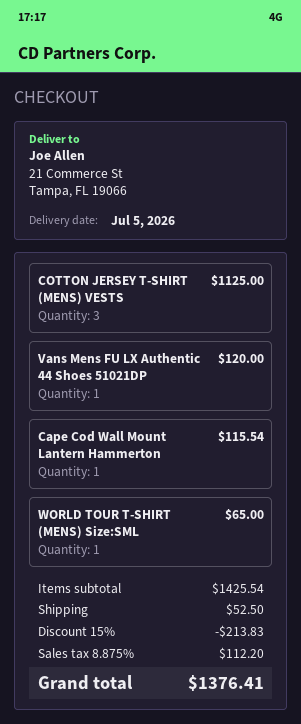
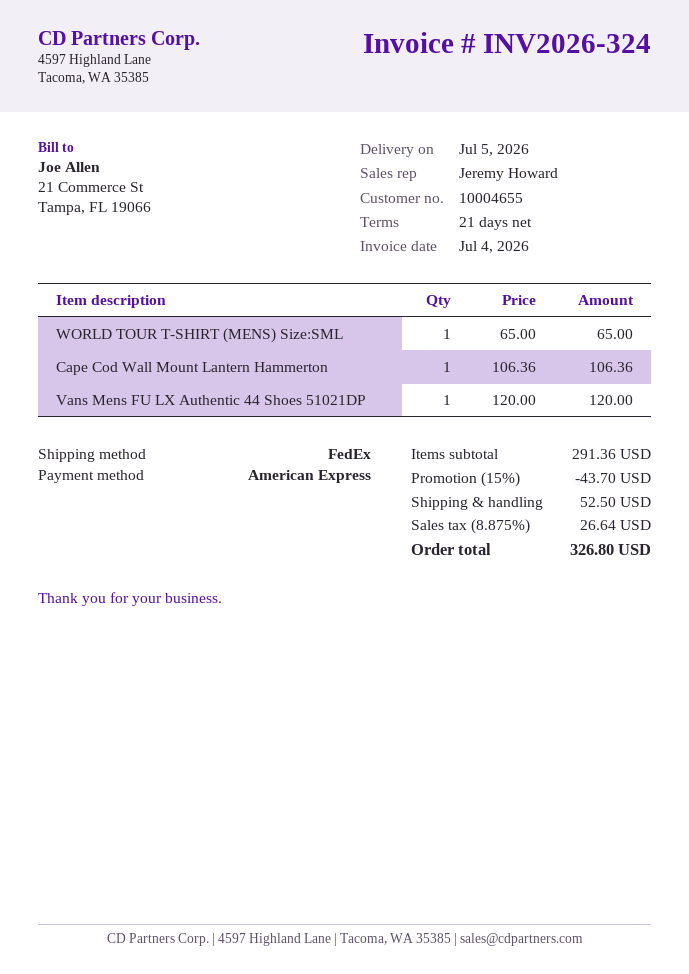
COTTON JERSEY T-SHIRT (MENS) VESTS: 3 for 1125.00 -> none
Cape Cod Wall Mount Lantern Hammerton: 1 for 115.54 -> 1 for 106.36
subtotal: 1425.54 -> 291.36
discount: 15% = 213.83 -> 15% = 43.70
tax: 8.875% = 112.20 -> 8.875% = 26.64
total: 1376.41 -> 326.80

